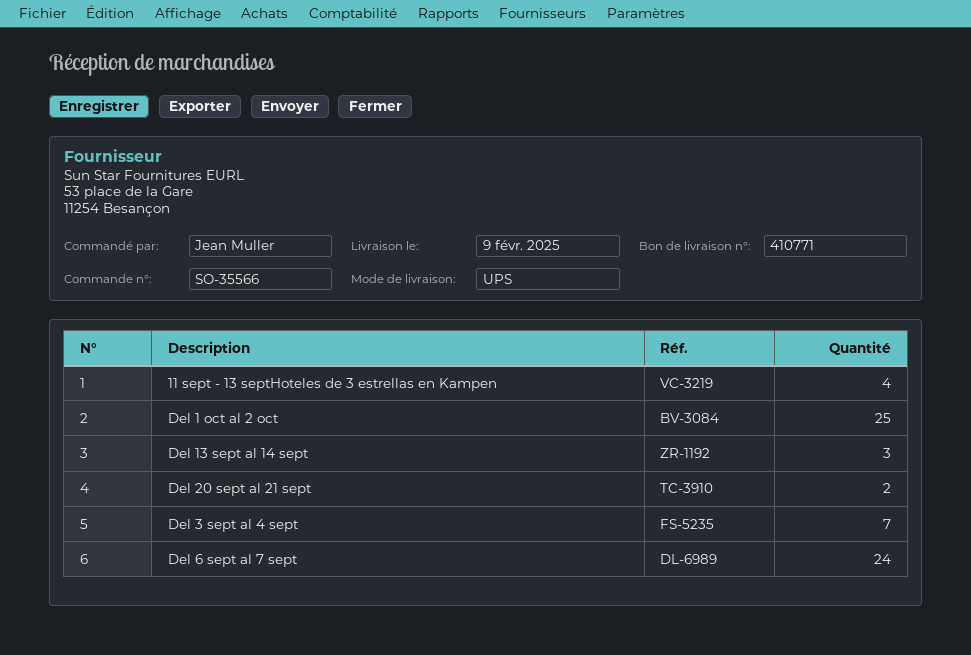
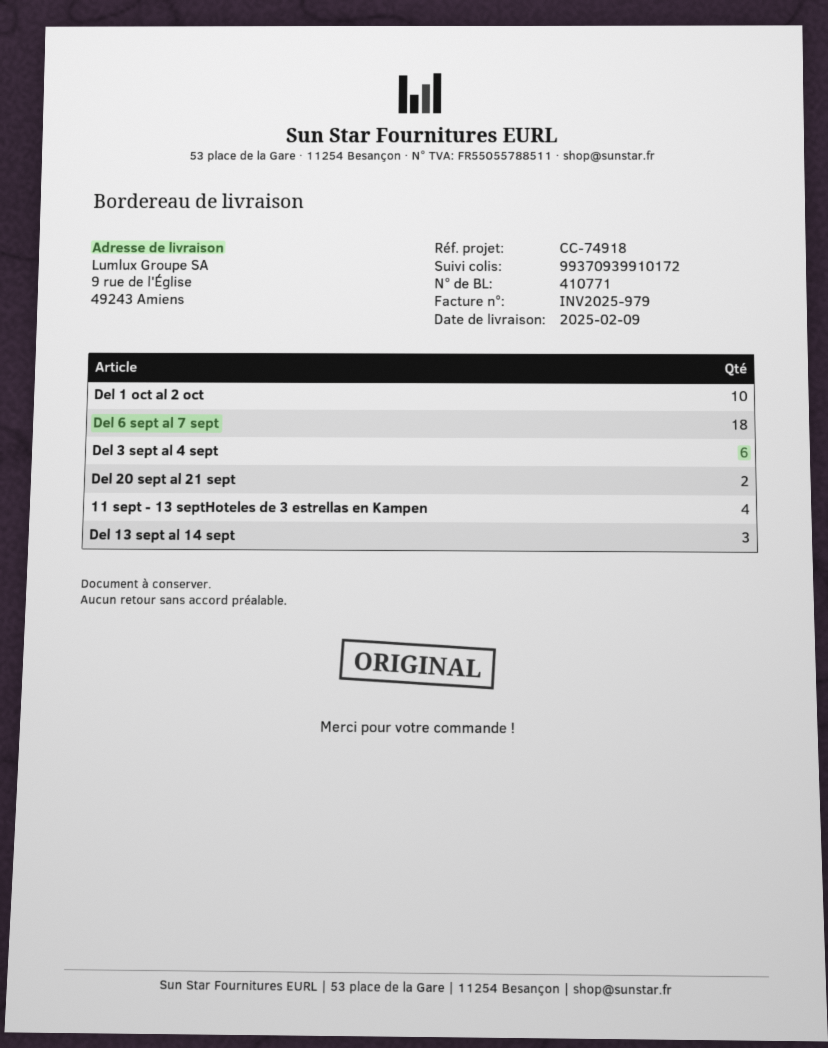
Del 1 oct al 2 oct: 25 -> 10
Del 3 sept al 4 sept: 7 -> 6
Del 6 sept al 7 sept: 24 -> 18

